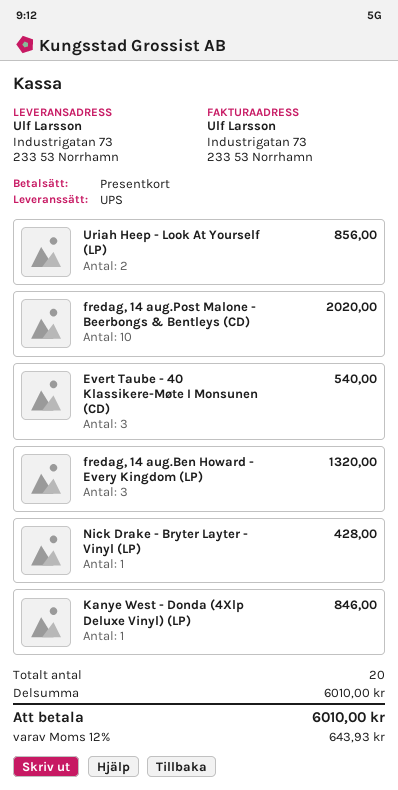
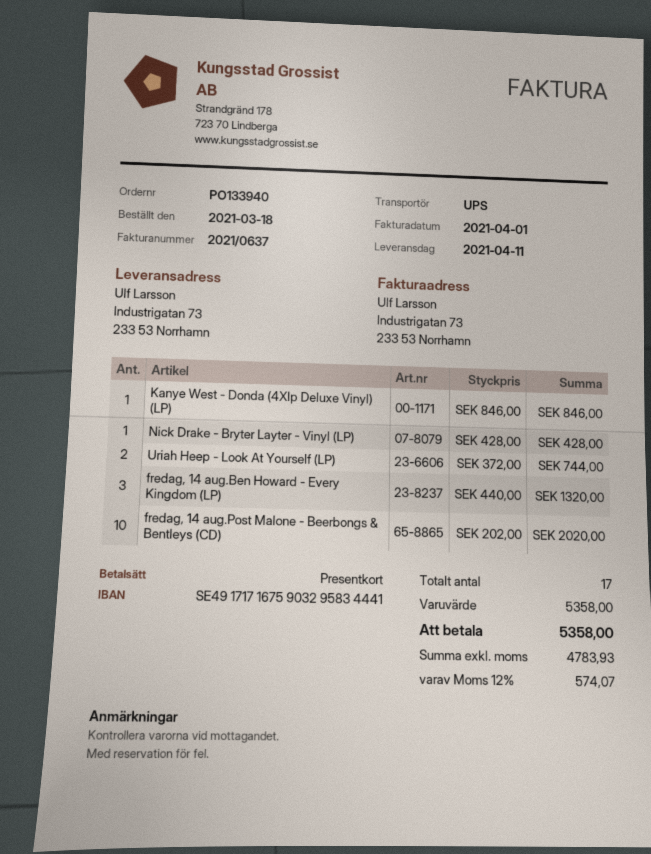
Uriah Heep - Look At Yourself (LP): 2 for 856.00 -> 2 for 744.00
Evert Taube - 40 Klassikere-Møte I Monsunen (CD): 3 for 540.00 -> none
total quantity: 20 -> 17
subtotal: 6010.00 -> 5358.00
tax: 12% = 643.93 -> 12% = 574.07
total: 6010.00 -> 5358.00

